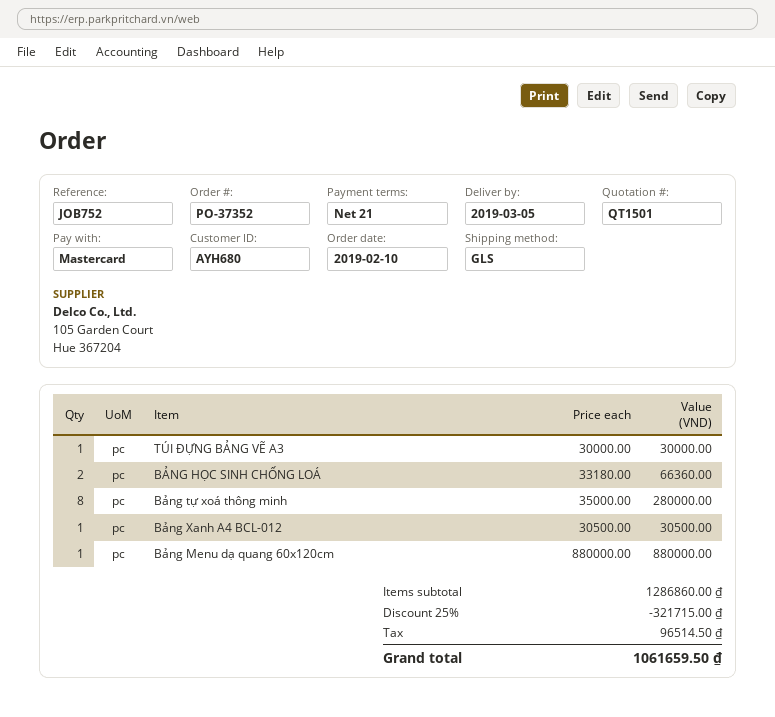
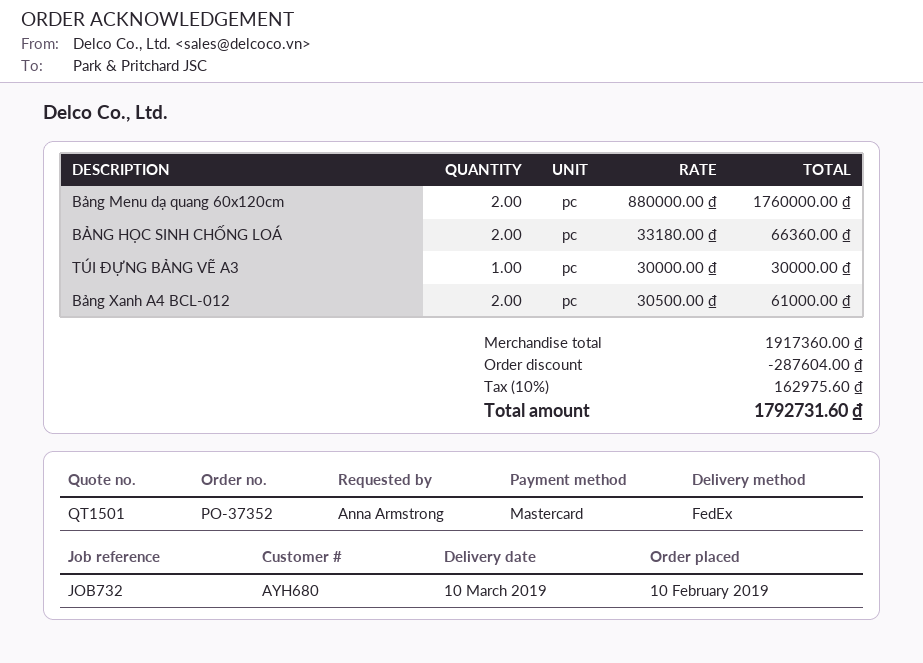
delivery date: 2019-03-05 -> 2019-03-10
reference: JOB752 -> JOB732
shipping method: GLS -> FedEx
Bảng tự xoá thông minh: 8 x 35000.00 = 280000.00 -> none
Bảng Xanh A4 BCL-012: 1 x 30500.00 = 30500.00 -> 2 x 30500.00 = 61000.00
Bảng Menu dạ quang 60x120cm: 1 x 880000.00 = 880000.00 -> 2 x 880000.00 = 1760000.00
subtotal: 1286860.00 -> 1917360.00
discount: 321715.00 -> 287604.00
tax: 96514.50 -> 162975.60
total: 1061659.50 -> 1792731.60

